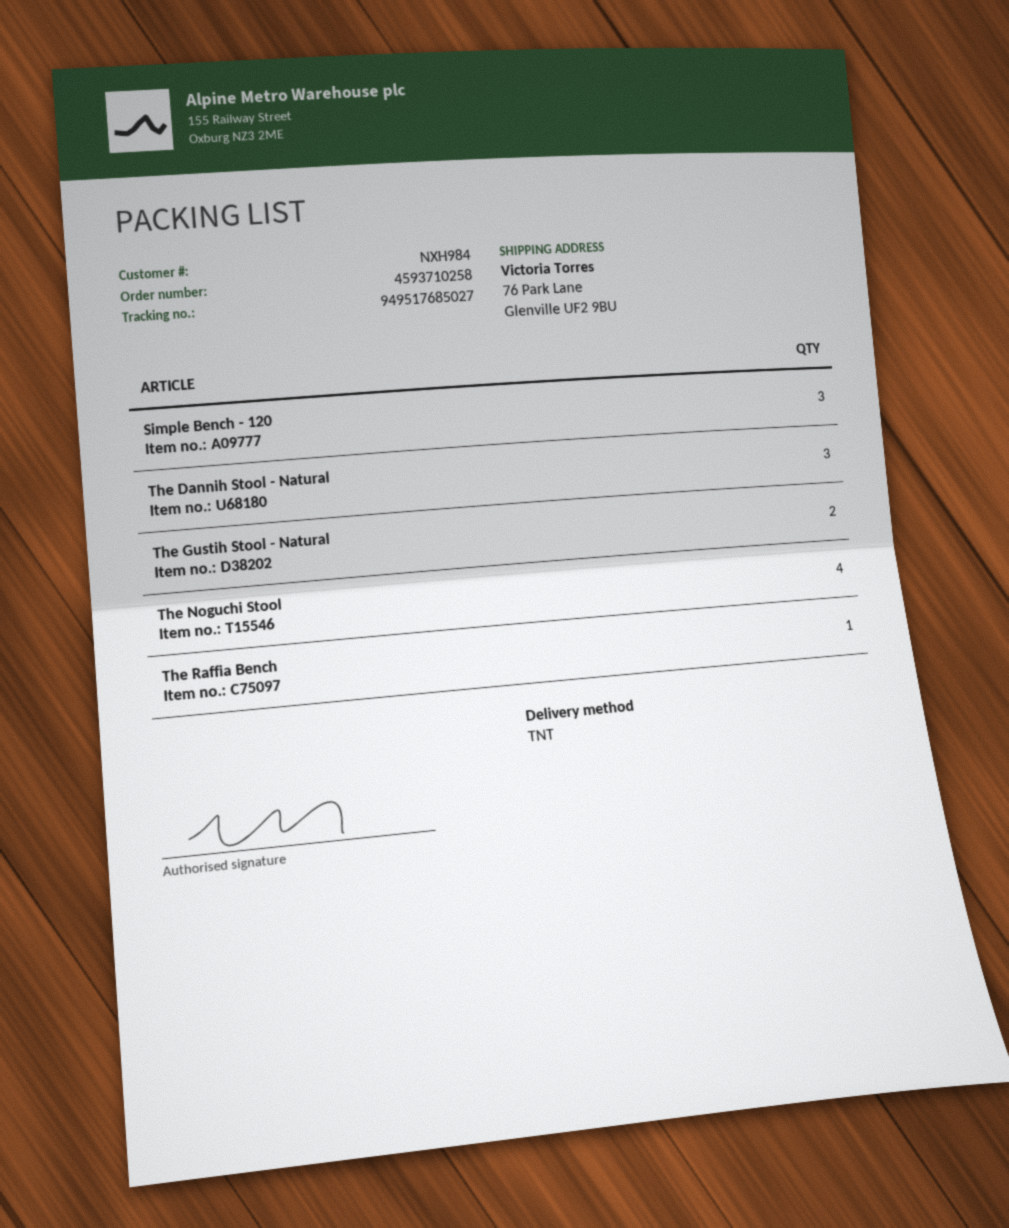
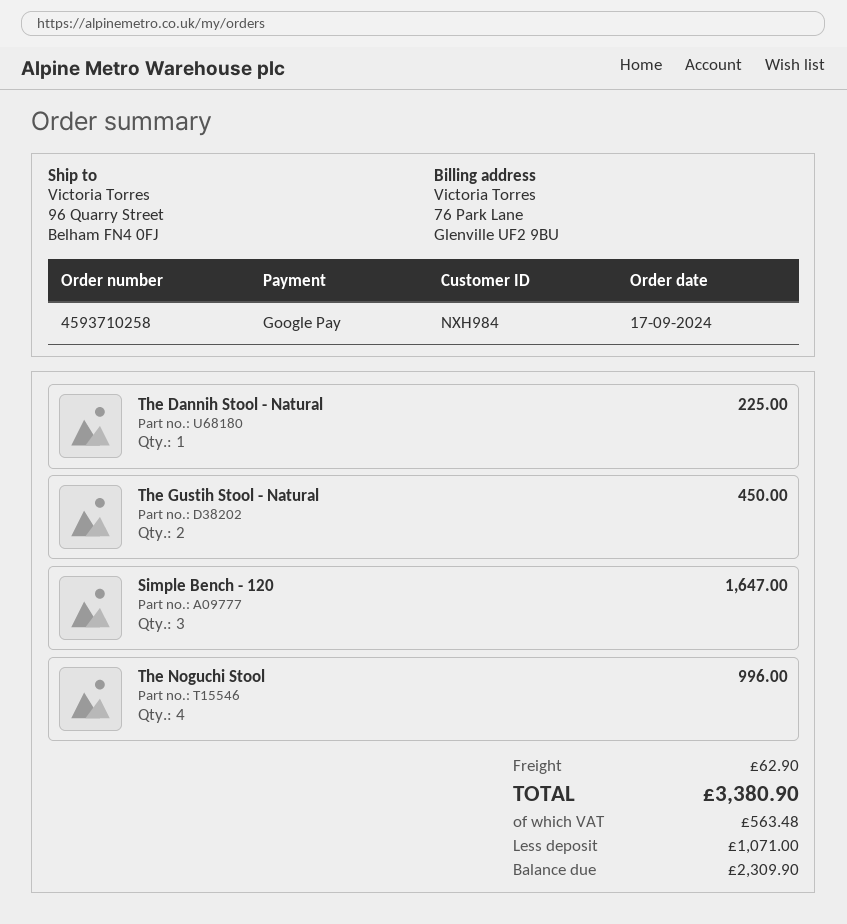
ship to: 76 Park Lane, Glenville UF2 9BU -> 96 Quarry Street, Belham FN4 0FJ
The Dannih Stool - Natural: 3 -> 1
The Raffia Bench: 1 -> none

